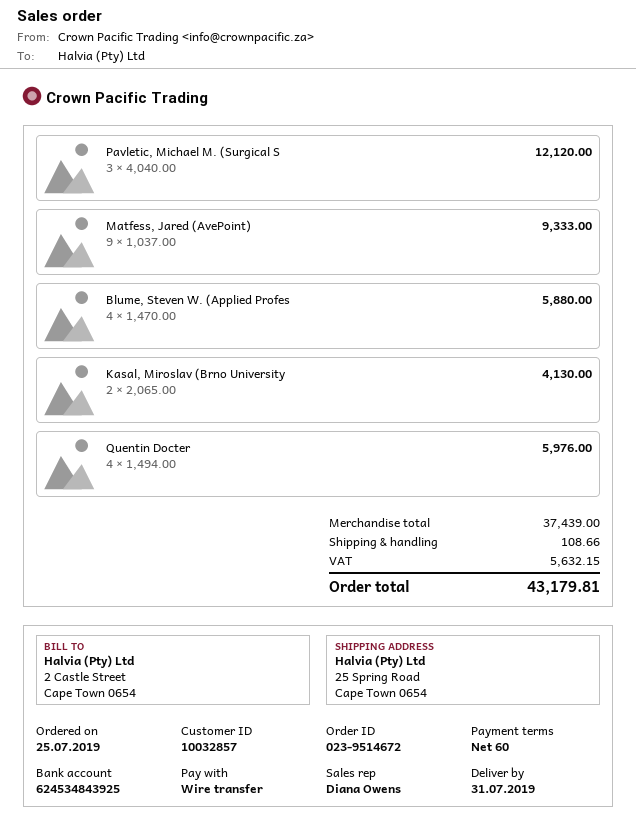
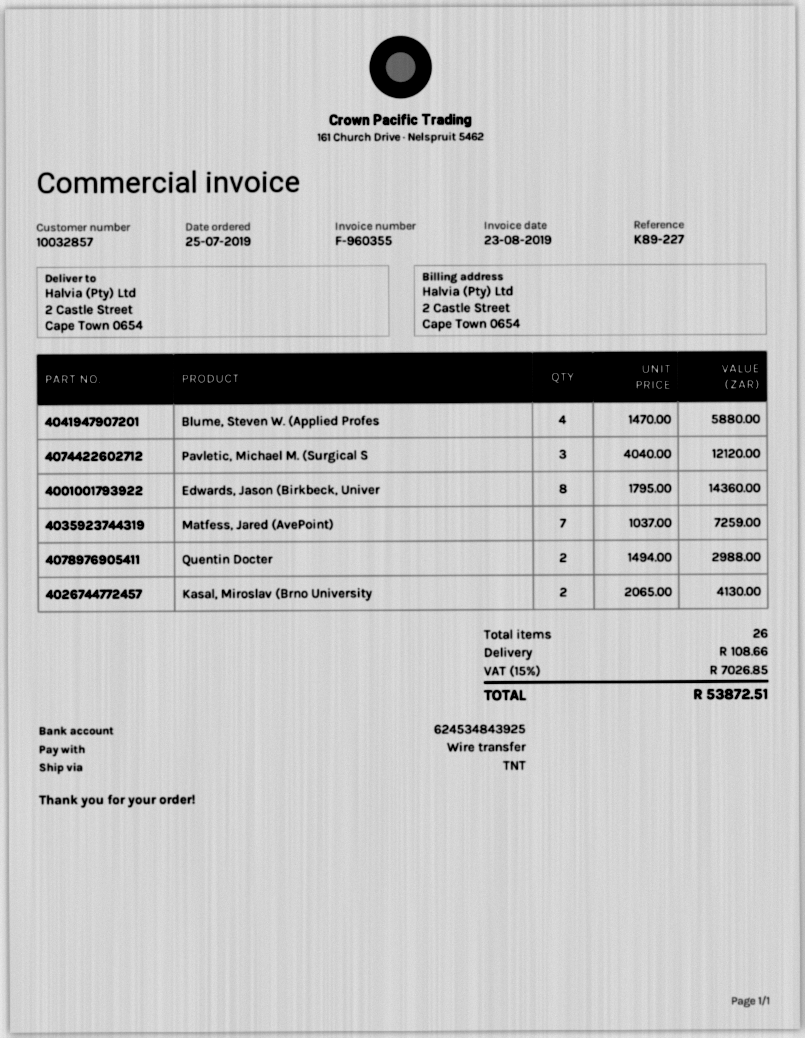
ship to: 25 Spring Road, Cape Town 0654 -> 2 Castle Street, Cape Town 0654
Matfess, Jared (AvePoint): 9 x 1037.00 = 9333.00 -> 7 x 1037.00 = 7259.00
Quentin Docter: 4 x 1494.00 = 5976.00 -> 2 x 1494.00 = 2988.00
Edwards, Jason (Birkbeck, Univer: none -> 8 x 1795.00 = 14360.00
tax: 5632.15 -> 7026.85
total: 43179.81 -> 53872.51

